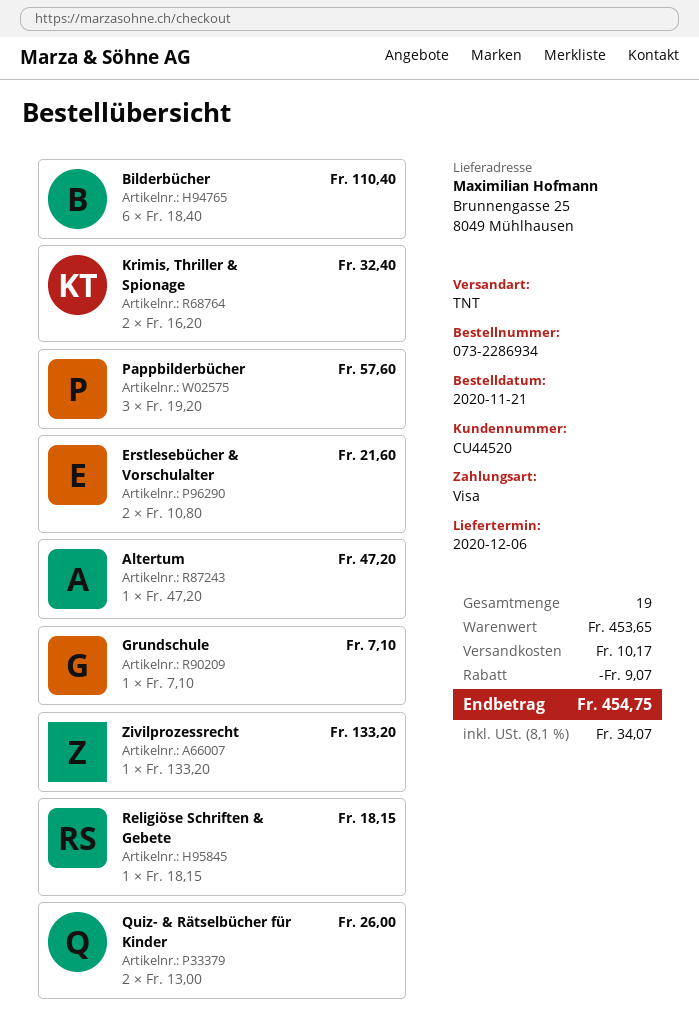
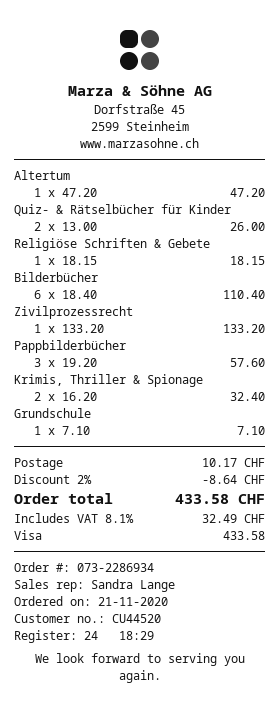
Erstlesebücher & Vorschulalter: 2 x 10.80 = 21.60 -> none
discount: 9.07 -> 8.64
tax: 8.1% = 34.07 -> 8.1% = 32.49
total: 454.75 -> 433.58

